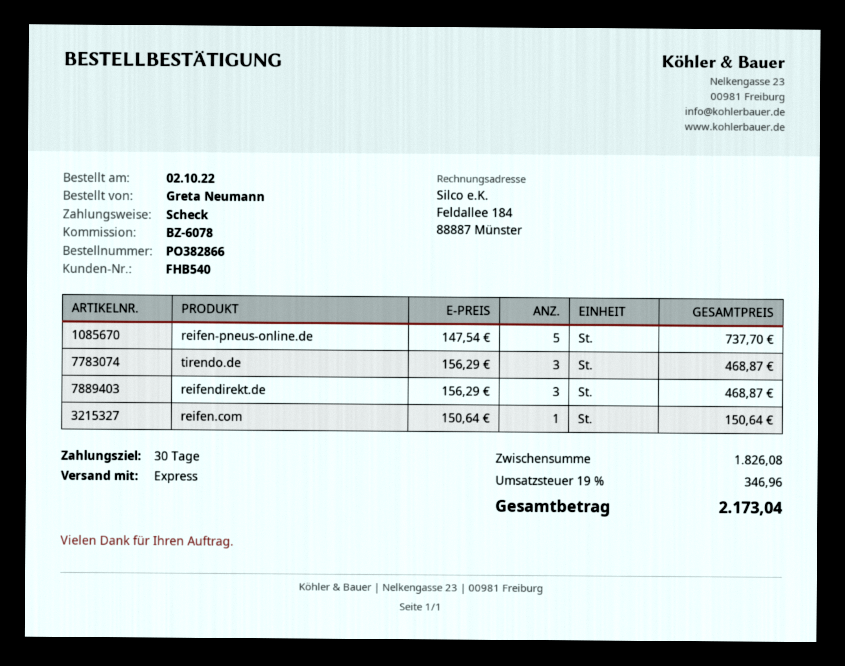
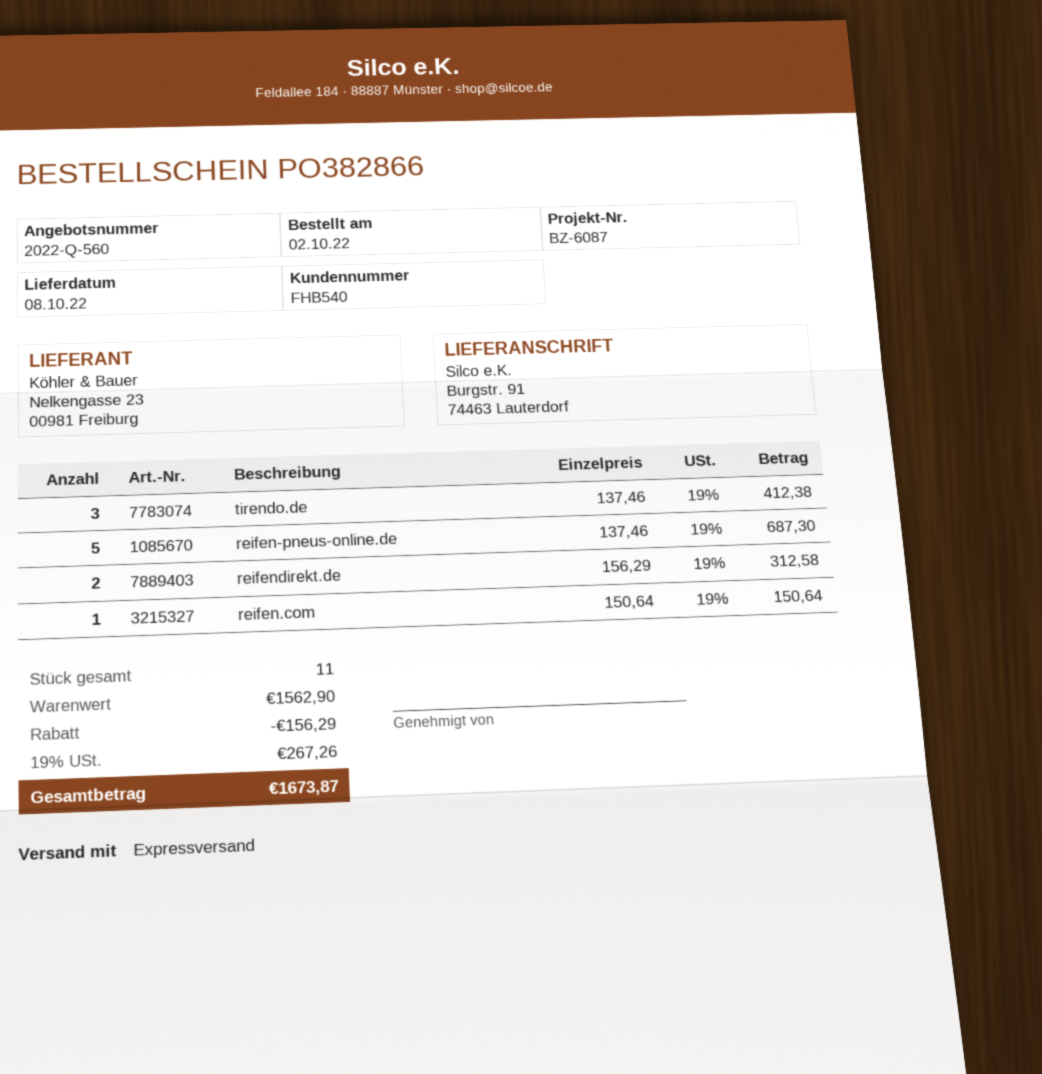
reference: BZ-6078 -> BZ-6087
reifen-pneus-online.de: 5 x 147.54 = 737.70 -> 5 x 137.46 = 687.30
tirendo.de: 3 x 156.29 = 468.87 -> 3 x 137.46 = 412.38
reifendirekt.de: 3 x 156.29 = 468.87 -> 2 x 156.29 = 312.58
subtotal: 1826.08 -> 1562.90
discount: none -> 156.29
tax: 19% = 346.96 -> 19% = 267.26
total: 2173.04 -> 1673.87

